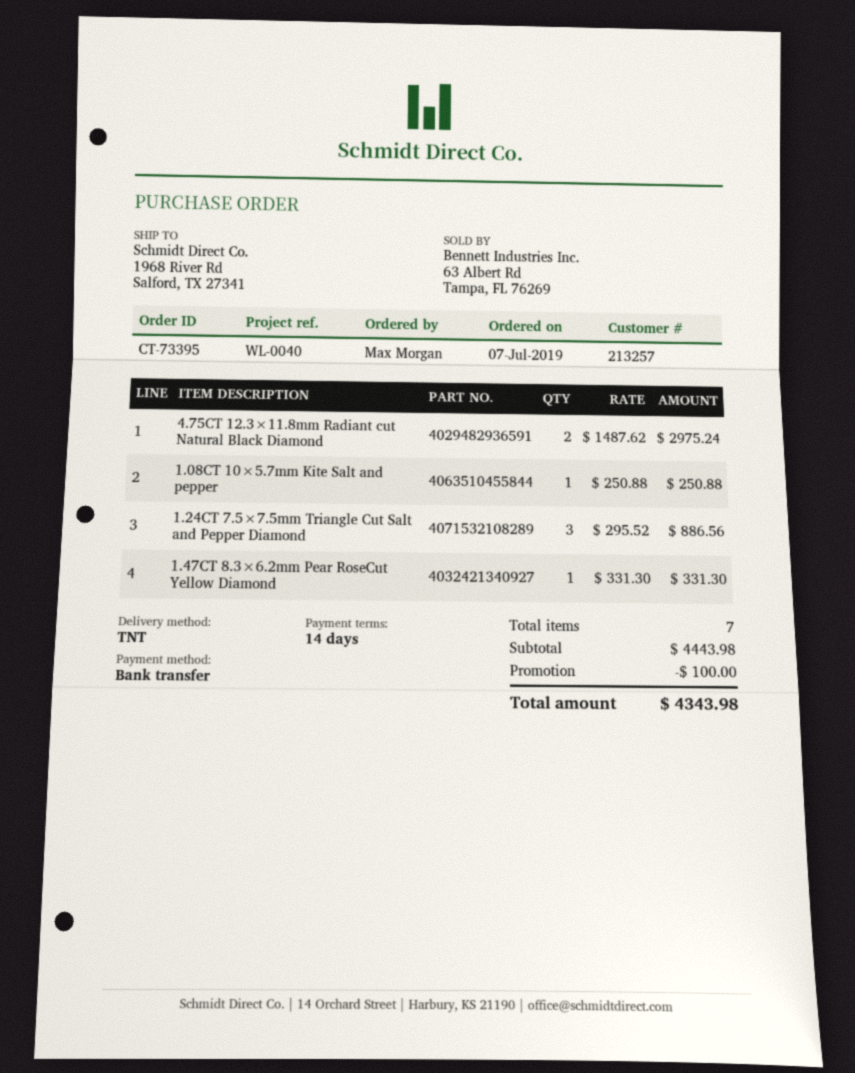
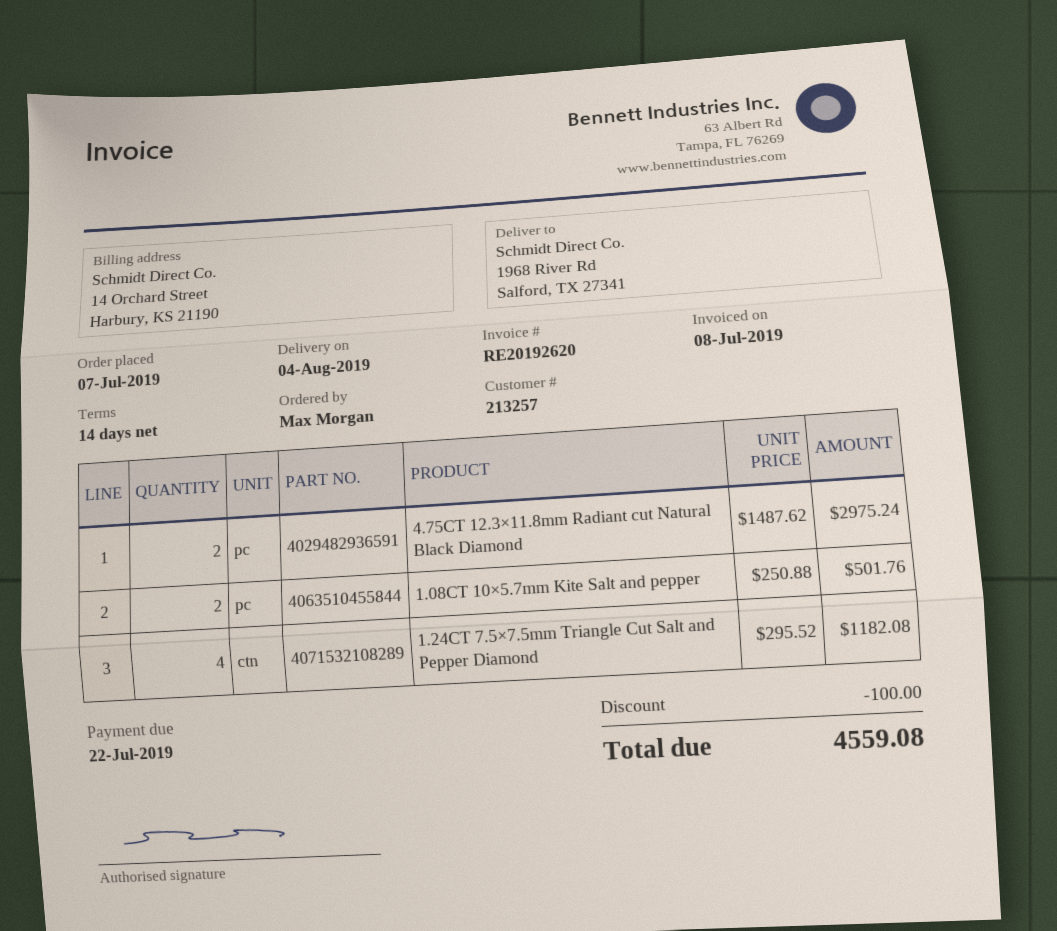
1.08CT 10×5.7mm Kite Salt and pepper: 1 x 250.88 = 250.88 -> 2 x 250.88 = 501.76
1.24CT 7.5×7.5mm Triangle Cut Salt and Pepper Diamond: 3 x 295.52 = 886.56 -> 4 x 295.52 = 1182.08
1.47CT 8.3×6.2mm Pear RoseCut Yellow Diamond: 1 x 331.30 = 331.30 -> none
total: 4343.98 -> 4559.08

